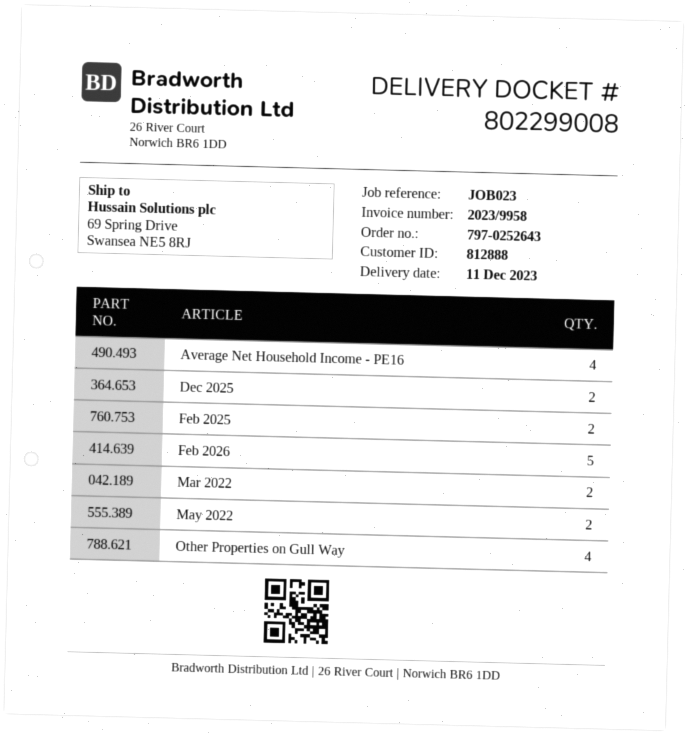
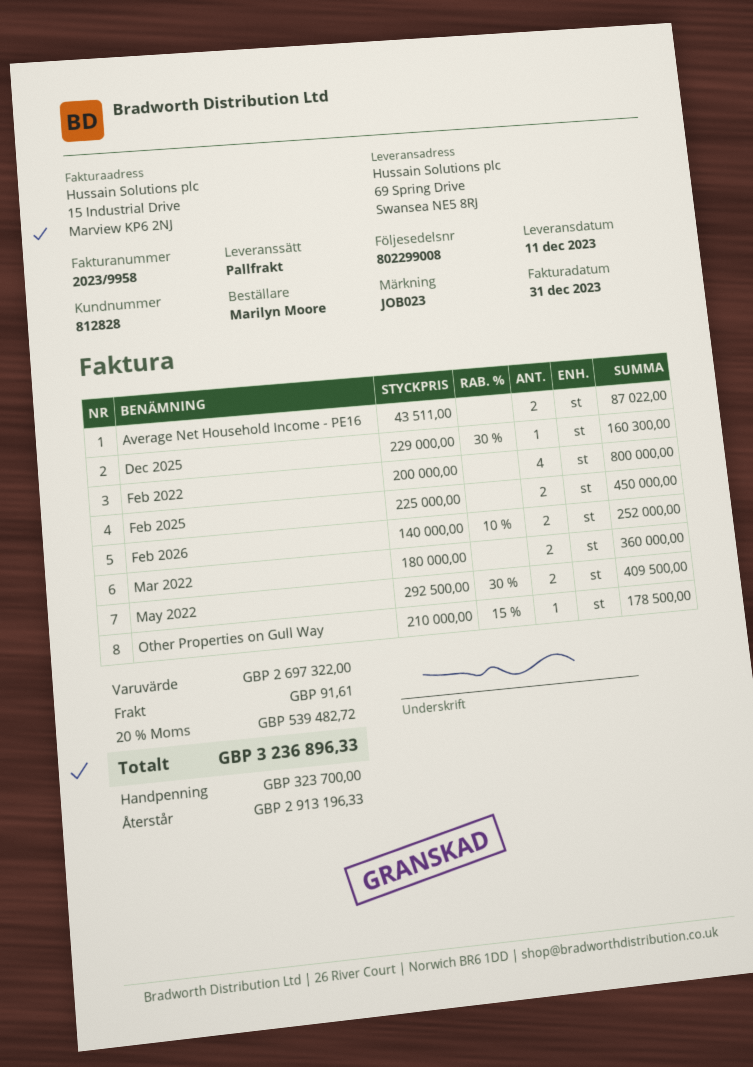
customer number: 812888 -> 812828
Average Net Household Income - PE16: 4 -> 2
Dec 2025: 2 -> 1
Feb 2026: 5 -> 2
Other Properties on Gull Way: 4 -> 1
Feb 2022: none -> 4

